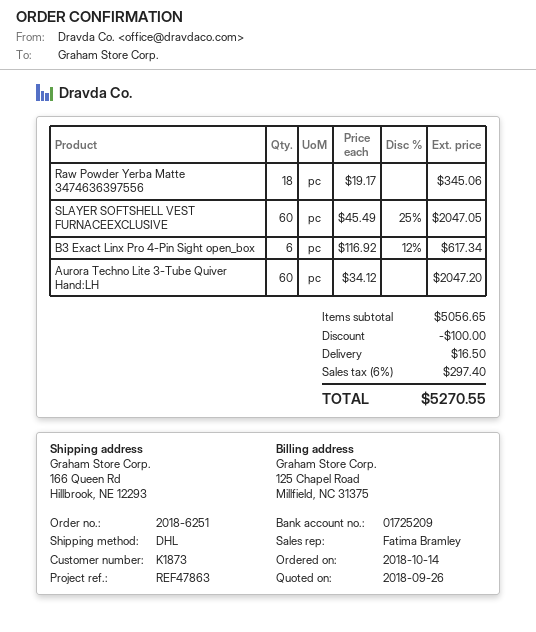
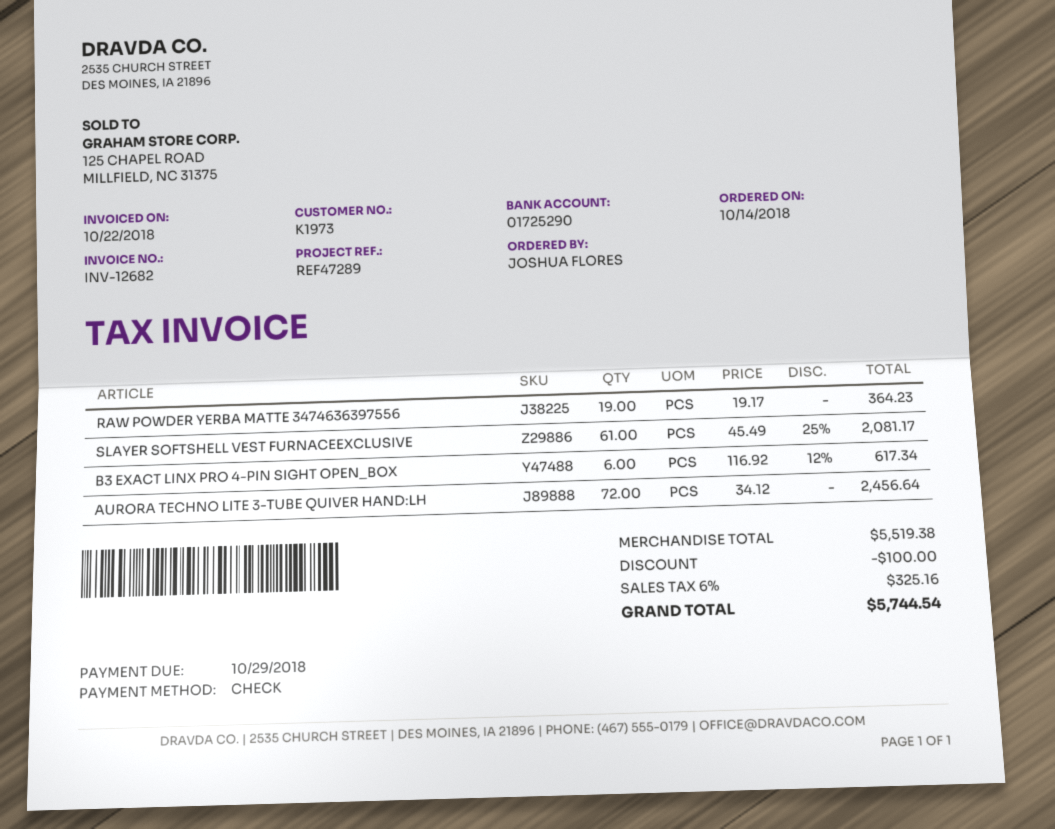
customer number: K1873 -> K1973
reference: REF47863 -> REF47289
bank account: 01725209 -> 01725290
Raw Powder Yerba Matte 3474636397556: 18 x 19.17 = 345.06 -> 19 x 19.17 = 364.23
SLAYER SOFTSHELL VEST FURNACEEXCLUSIVE: 60 x 45.49 - 25% = 2047.05 -> 61 x 45.49 - 25% = 2081.17
Aurora Techno Lite 3-Tube Quiver Hand:LH: 60 x 34.12 = 2047.20 -> 72 x 34.12 = 2456.64
subtotal: 5056.65 -> 5519.38
shipping: 16.50 -> none
tax: 6% = 297.40 -> 6% = 325.16
total: 5270.55 -> 5744.54

